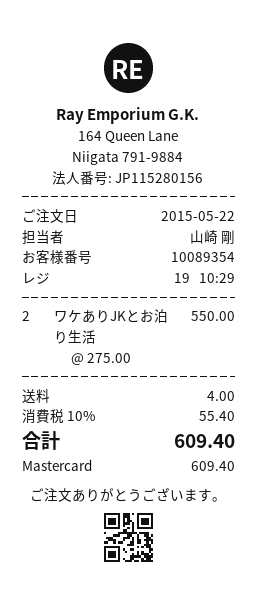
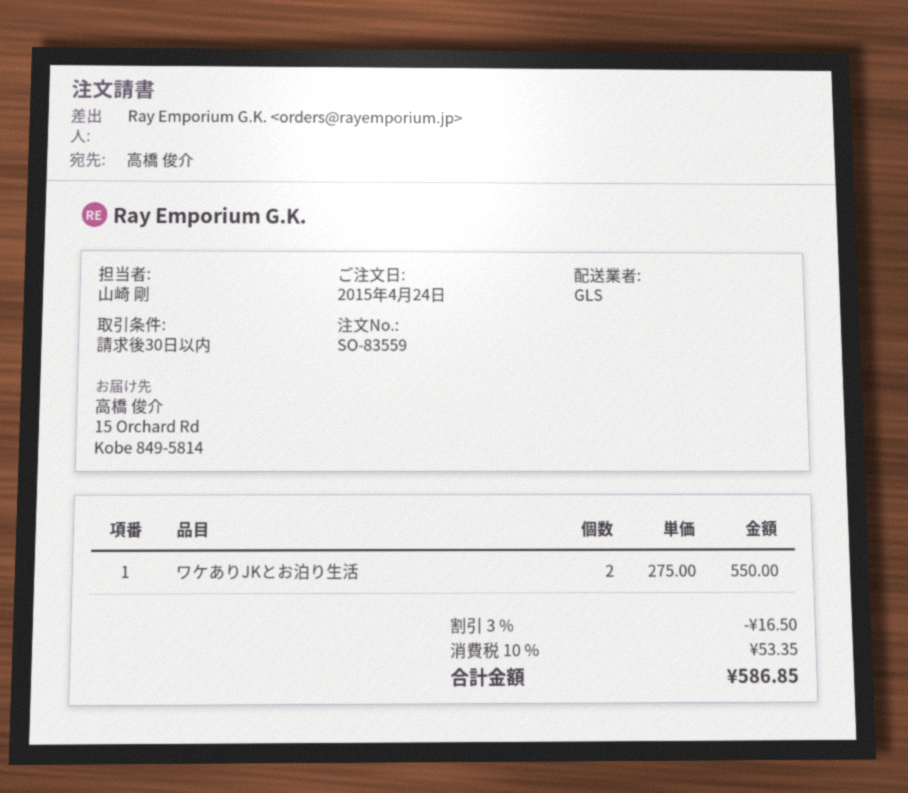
order date: 2015-05-22 -> 2015-04-24
discount: none -> 3% = 16.50
shipping: 4.00 -> none
tax: 10% = 55.40 -> 10% = 53.35
total: 609.40 -> 586.85

